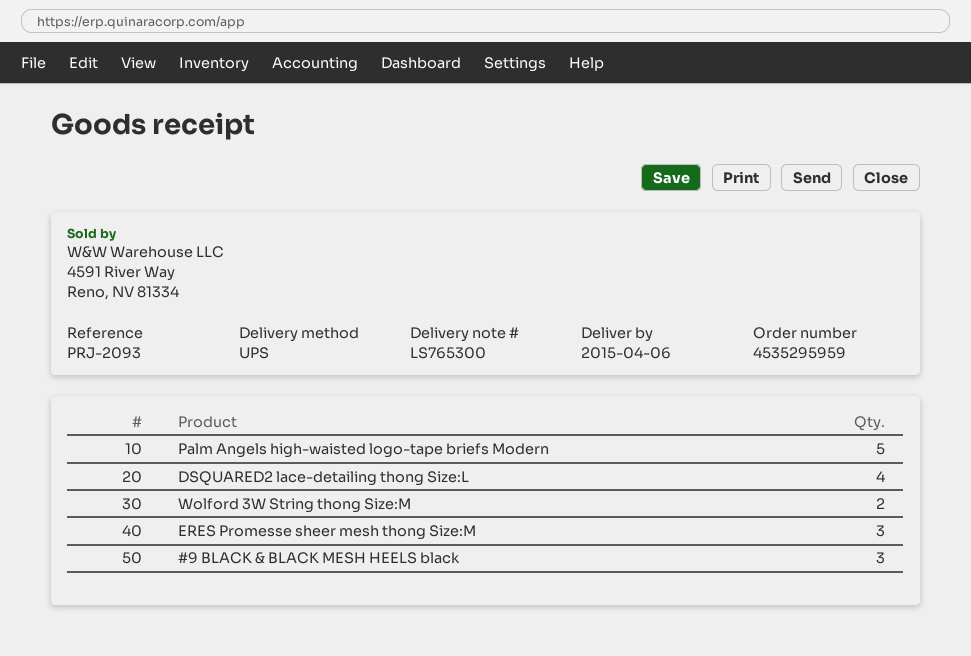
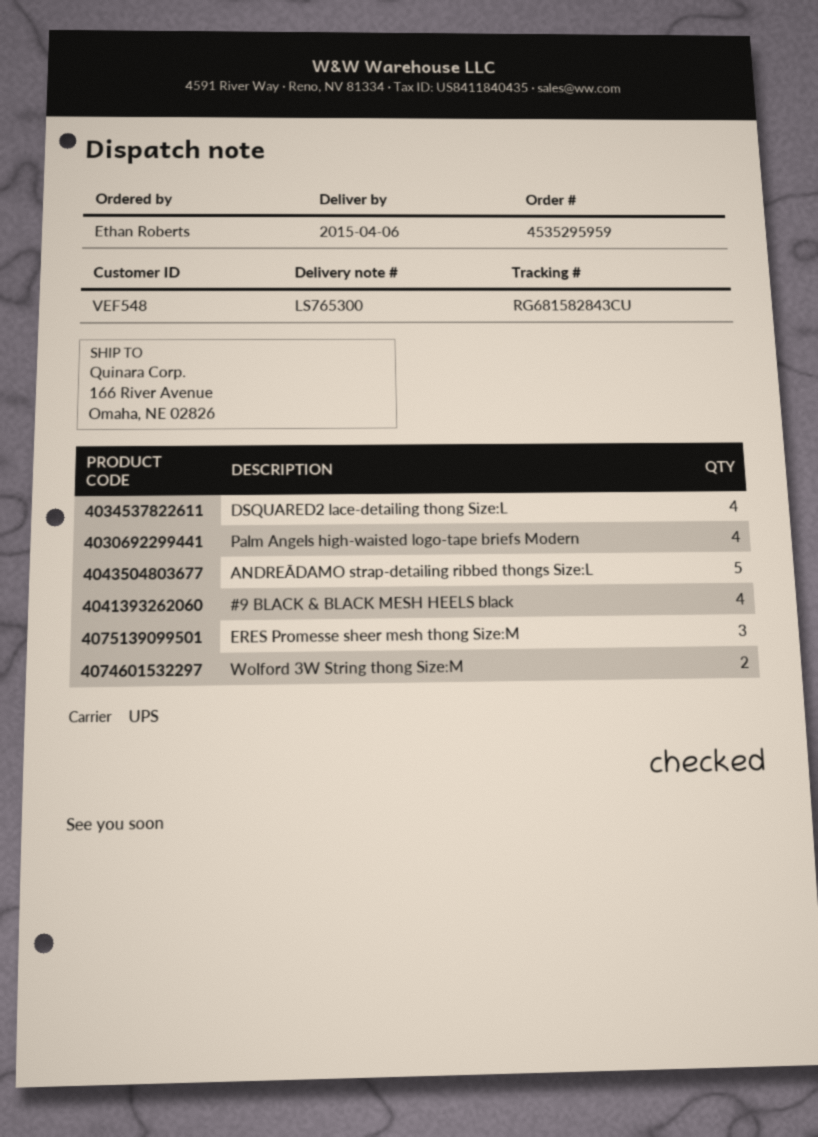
Palm Angels high-waisted logo-tape briefs Modern: 5 -> 4
#9 BLACK & BLACK MESH HEELS black: 3 -> 4
ANDREĀDAMO strap-detailing ribbed thongs Size:L: none -> 5

